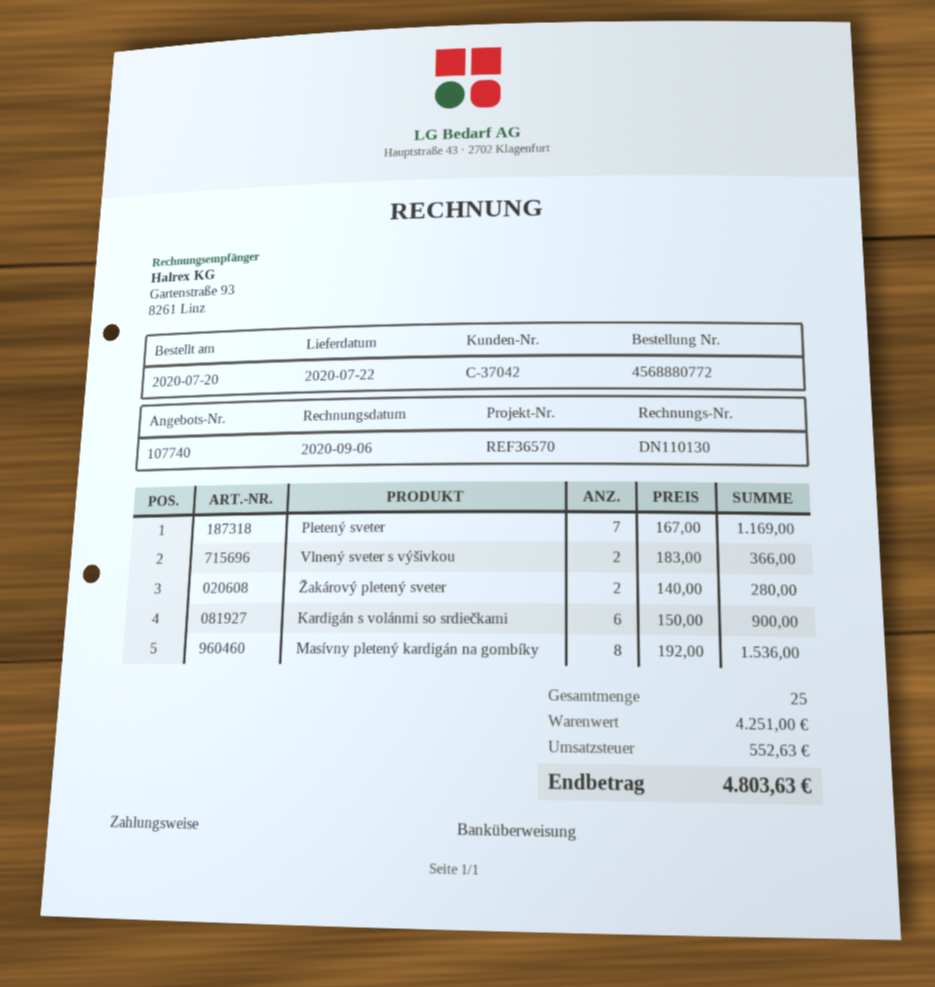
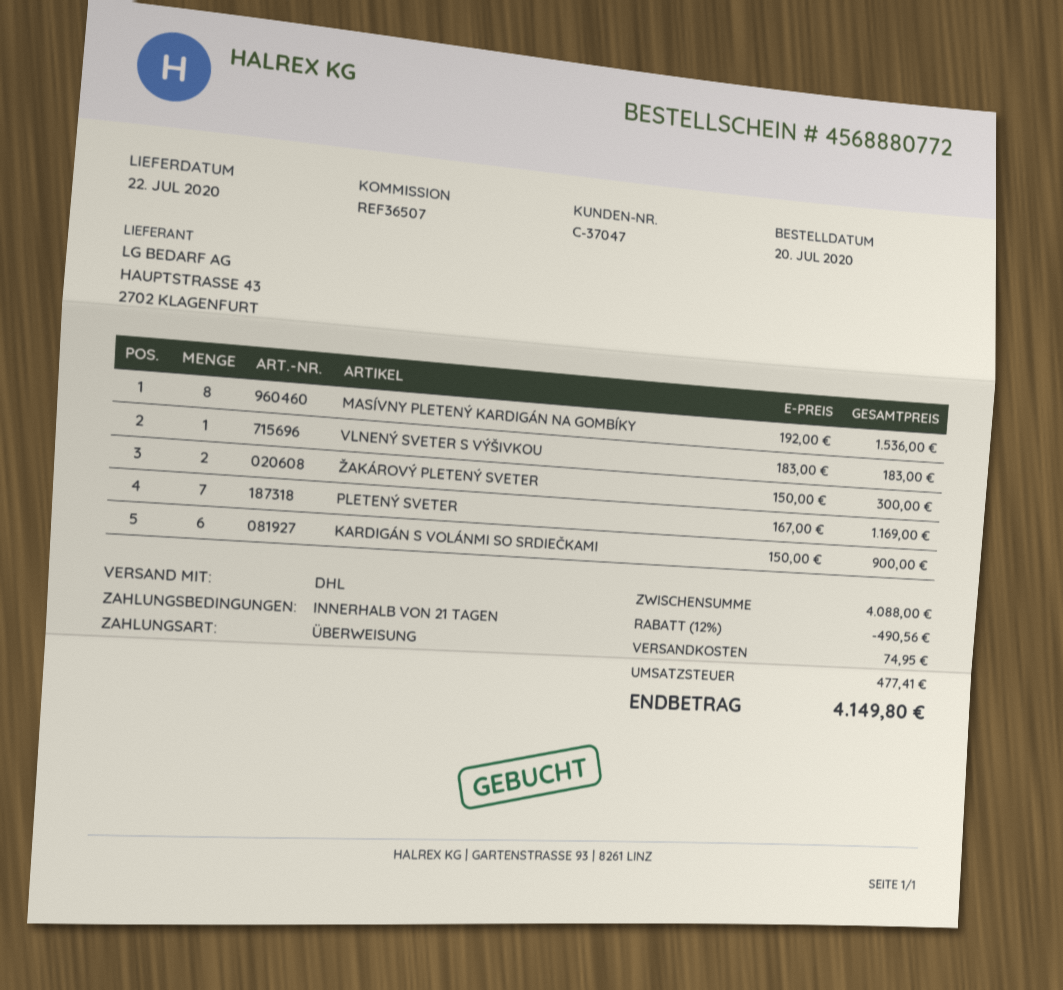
customer number: C-37042 -> C-37047
reference: REF36570 -> REF36507
Vlnený sveter s výšivkou: 2 x 183.00 = 366.00 -> 1 x 183.00 = 183.00
Žakárový pletený sveter: 2 x 140.00 = 280.00 -> 2 x 150.00 = 300.00
subtotal: 4251.00 -> 4088.00
discount: none -> 12% = 490.56
shipping: none -> 74.95
tax: 552.63 -> 477.41
total: 4803.63 -> 4149.80

